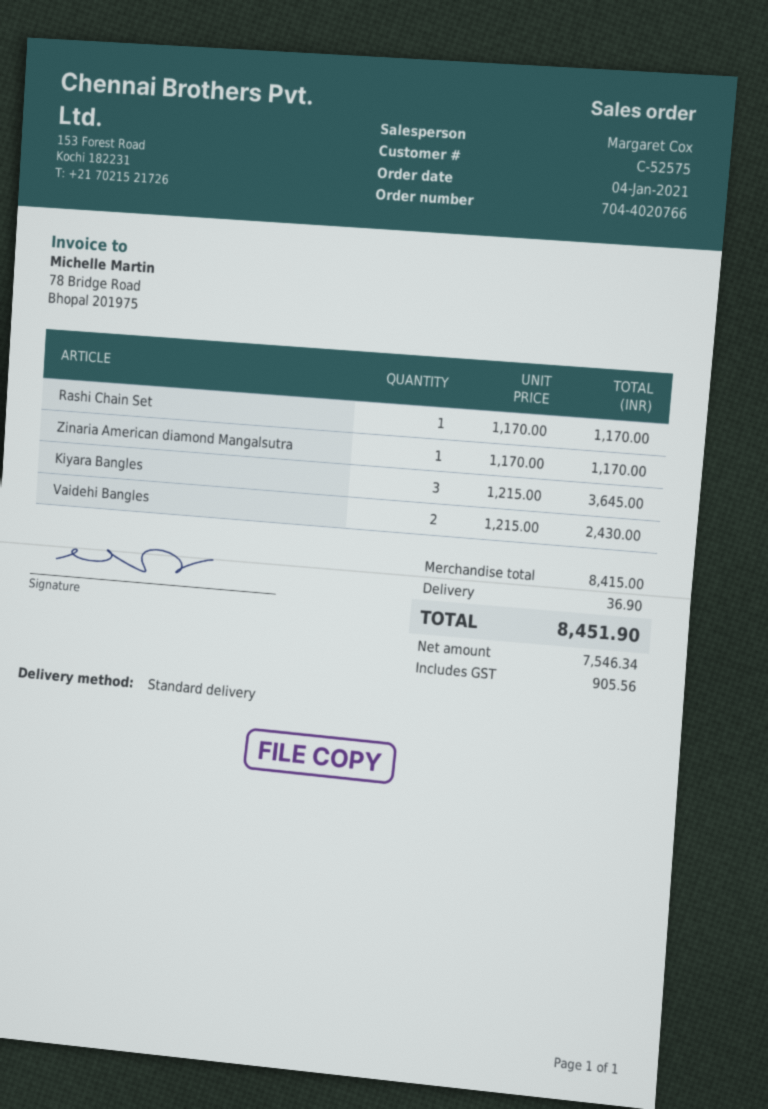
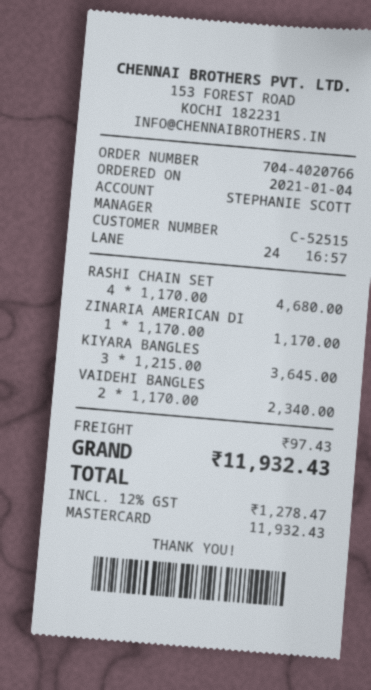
customer number: C-52575 -> C-52515
sales rep: Margaret Cox -> STEPHANIE SCOTT
Rashi Chain Set: 1 x 1170.00 = 1170.00 -> 4 x 1170.00 = 4680.00
Vaidehi Bangles: 2 x 1215.00 = 2430.00 -> 2 x 1170.00 = 2340.00
shipping: 36.90 -> 97.43
tax: 905.56 -> 1278.47
total: 8451.90 -> 11932.43

